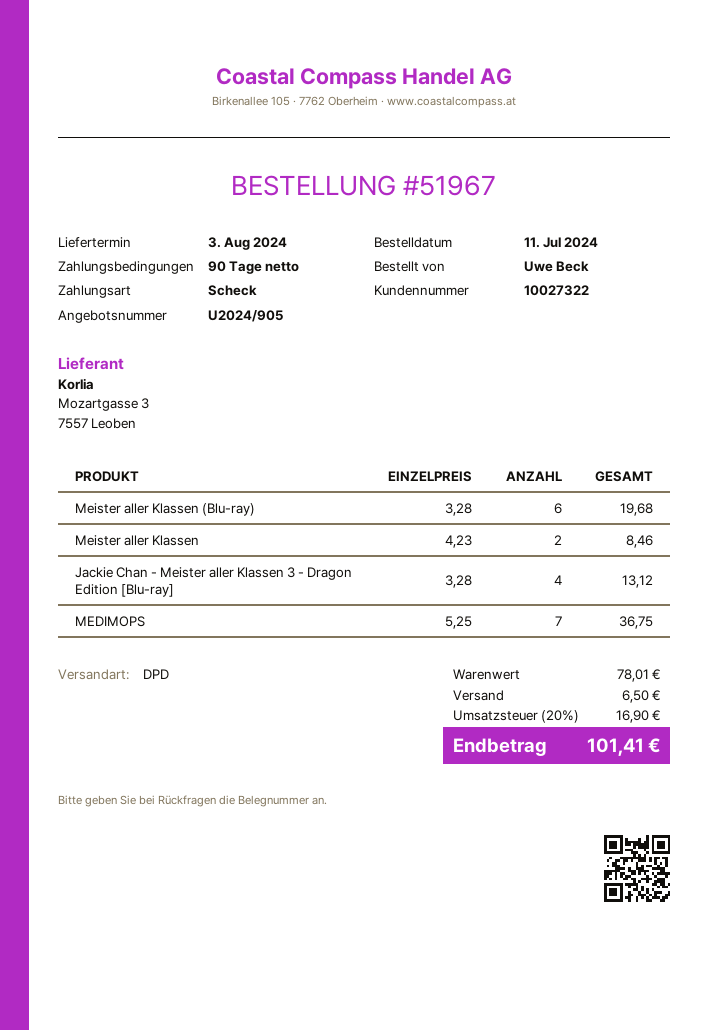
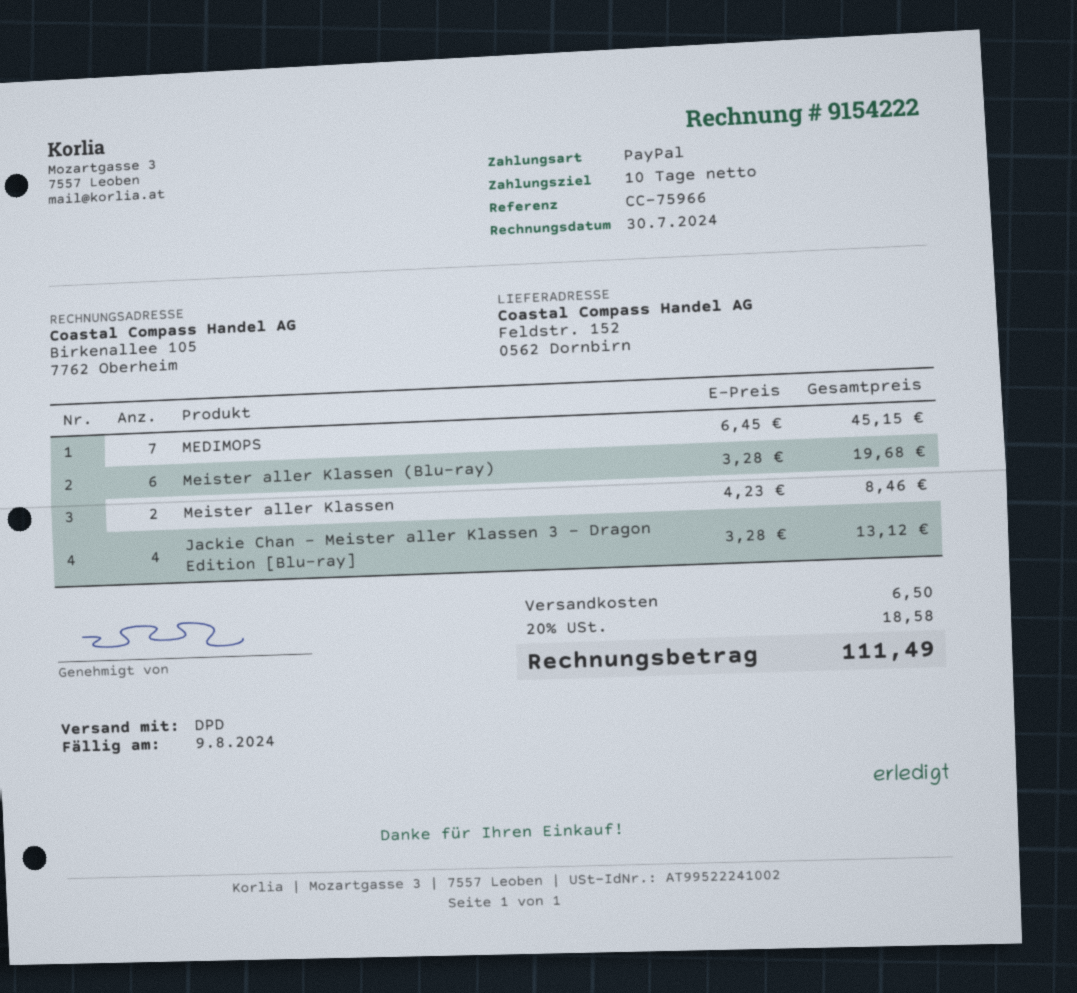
payment terms: 90 days -> 10 days
payment method: cheque -> PayPal
MEDIMOPS: 7 x 5.25 = 36.75 -> 7 x 6.45 = 45.15
tax: 20% = 16.90 -> 20% = 18.58
total: 101.41 -> 111.49

